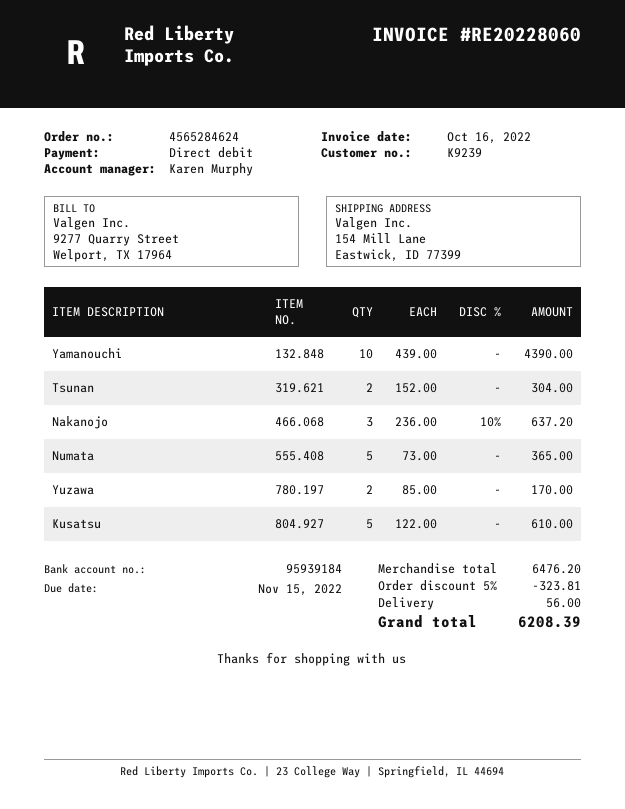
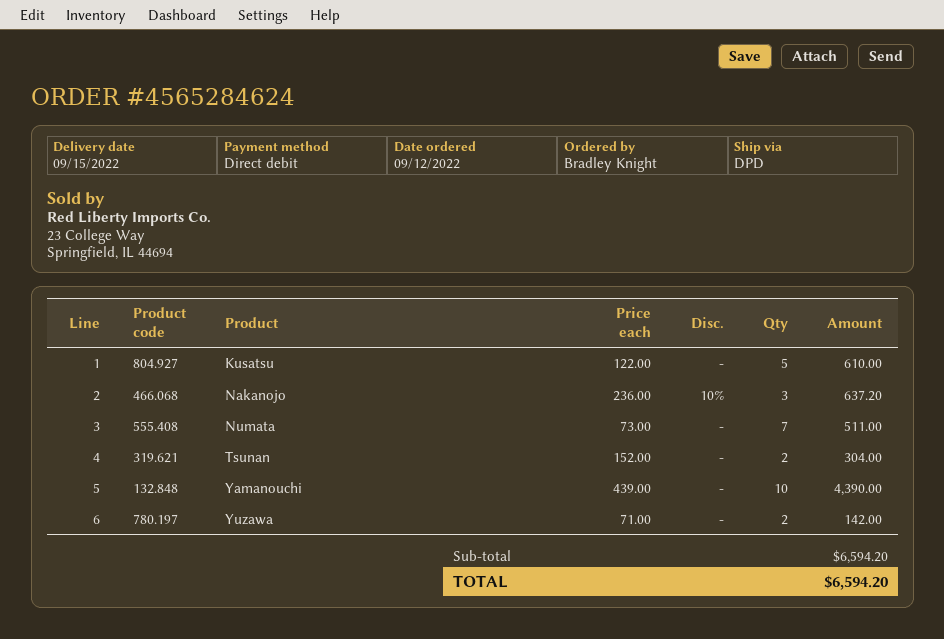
Numata: 5 x 73.00 = 365.00 -> 7 x 73.00 = 511.00
Yuzawa: 2 x 85.00 = 170.00 -> 2 x 71.00 = 142.00
subtotal: 6476.20 -> 6594.20
discount: 5% = 323.81 -> none
shipping: 56.00 -> none
total: 6208.39 -> 6594.20

